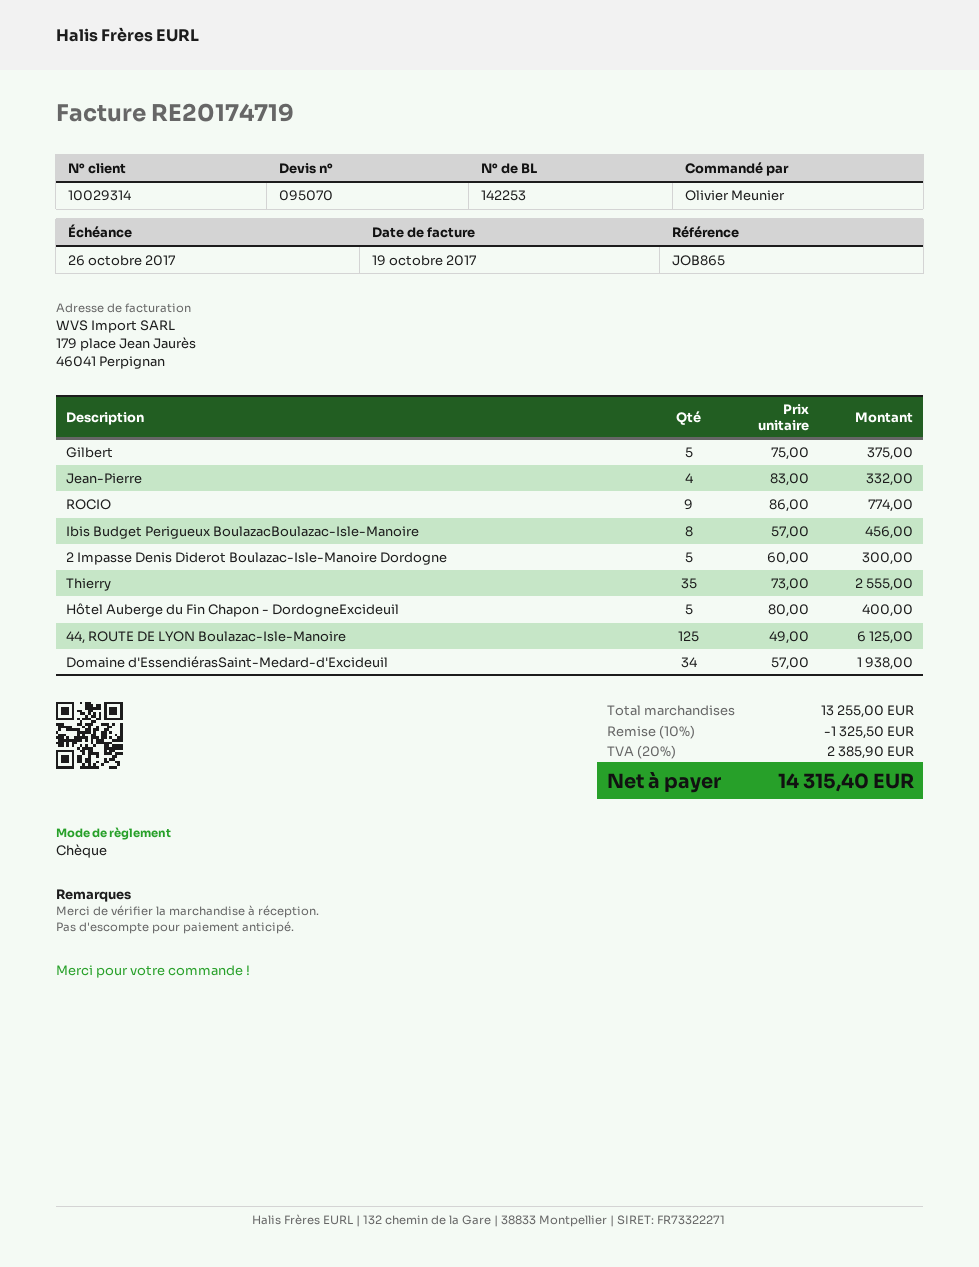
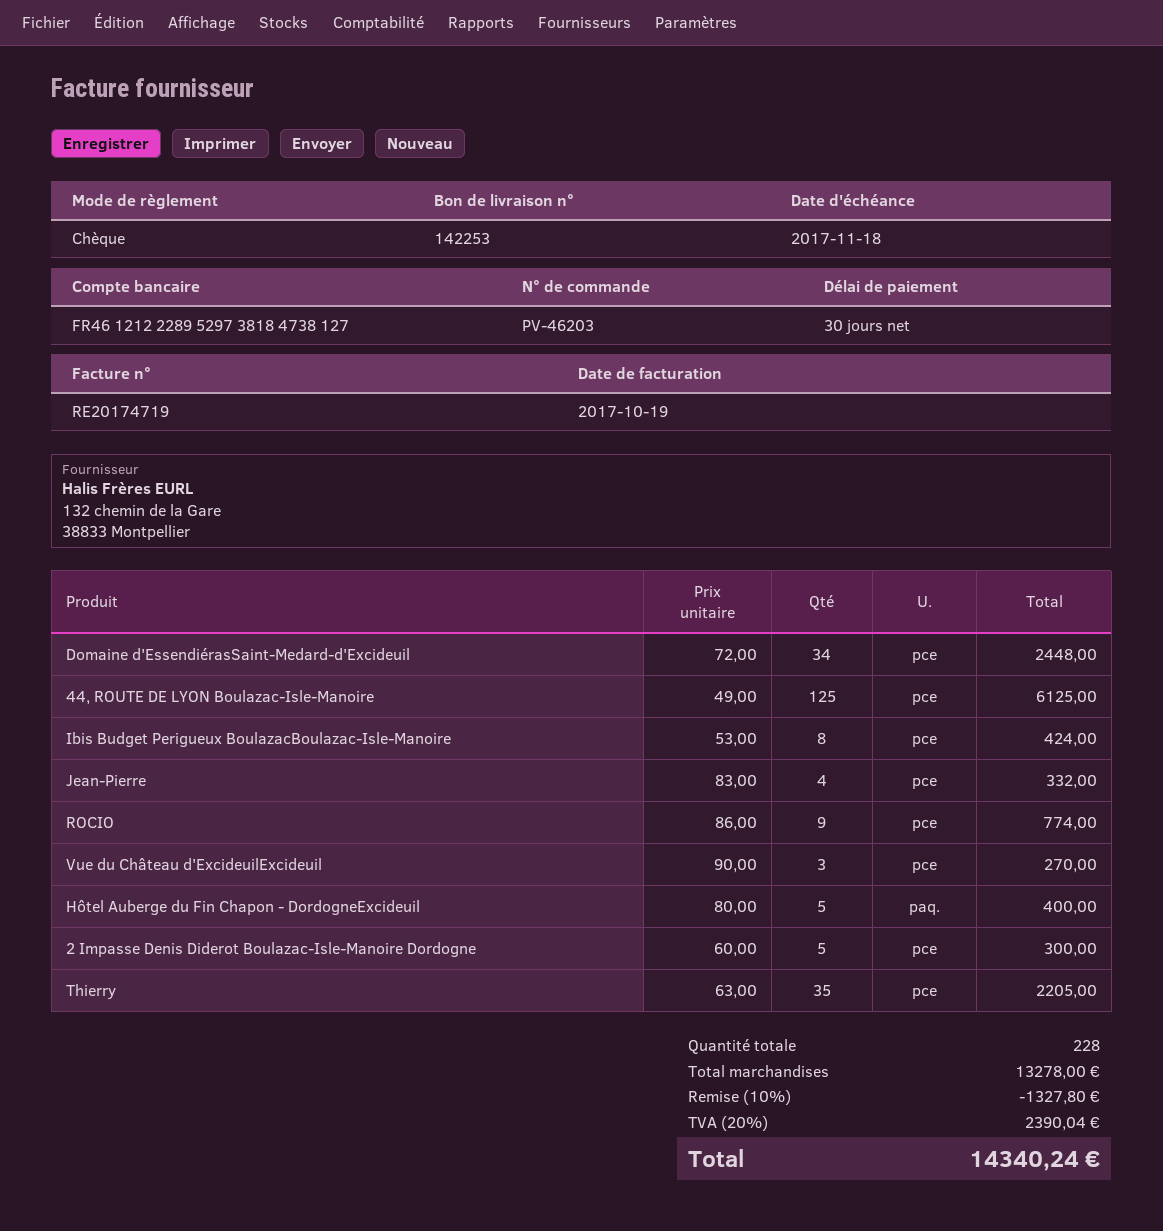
due date: 2017-10-26 -> 2017-11-18
Gilbert: 5 x 75.00 = 375.00 -> none
Ibis Budget Perigueux BoulazacBoulazac-Isle-Manoire: 8 x 57.00 = 456.00 -> 8 x 53.00 = 424.00
Thierry: 35 x 73.00 = 2555.00 -> 35 x 63.00 = 2205.00
Domaine d'EssendiérasSaint-Medard-d'Excideuil: 34 x 57.00 = 1938.00 -> 34 x 72.00 = 2448.00
Vue du Château d'ExcideuilExcideuil: none -> 3 x 90.00 = 270.00
subtotal: 13255.00 -> 13278.00
discount: 10% = 1325.50 -> 10% = 1327.80
tax: 20% = 2385.90 -> 20% = 2390.04
total: 14315.40 -> 14340.24

